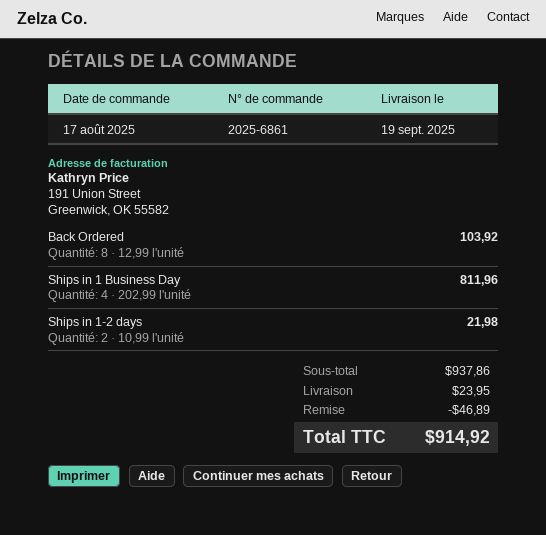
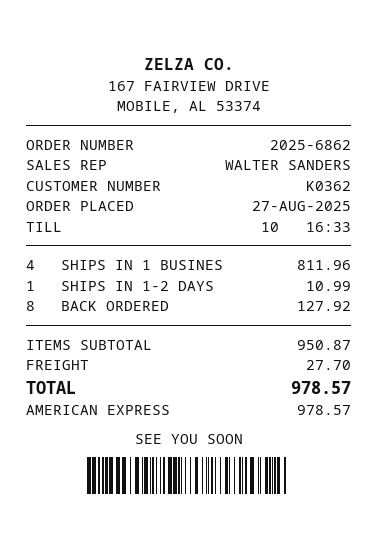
order number: 2025-6861 -> 2025-6862
order date: 2025-08-17 -> 2025-08-27
Back Ordered: 8 for 103.92 -> 8 for 127.92
Ships in 1-2 days: 2 for 21.98 -> 1 for 10.99
subtotal: 937.86 -> 950.87
discount: 46.89 -> none
shipping: 23.95 -> 27.70
total: 914.92 -> 978.57

